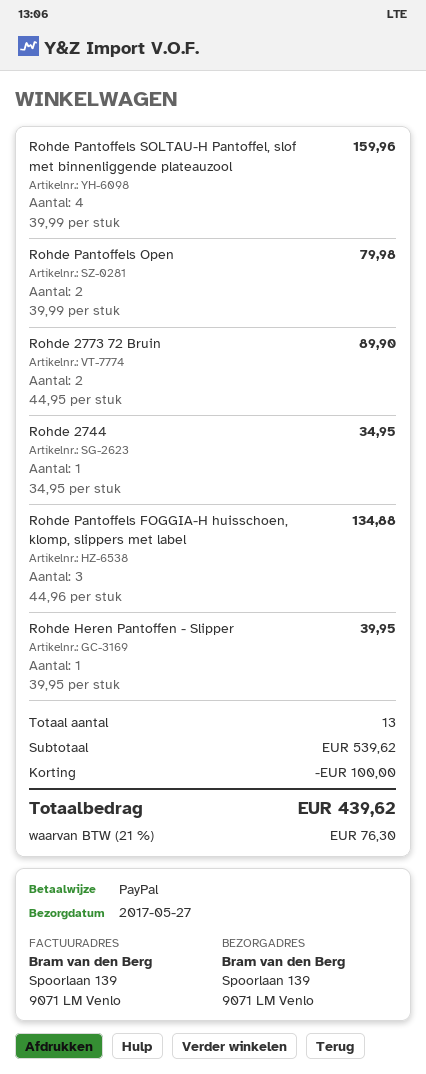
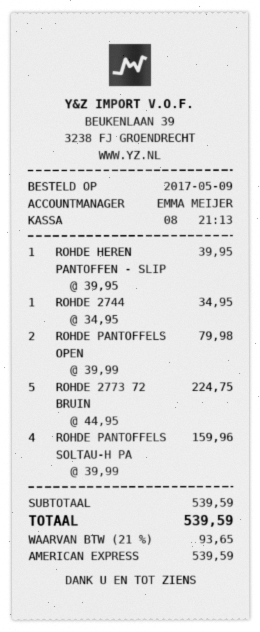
payment method: PayPal -> American Express
Rohde 2773 72 Bruin: 2 x 44.95 = 89.90 -> 5 x 44.95 = 224.75
Rohde Pantoffels FOGGIA-H huisschoen, klomp, slippers met label: 3 x 44.96 = 134.88 -> none
subtotal: 539.62 -> 539.59
discount: 100.00 -> none
tax: 21% = 76.30 -> 21% = 93.65
total: 439.62 -> 539.59

